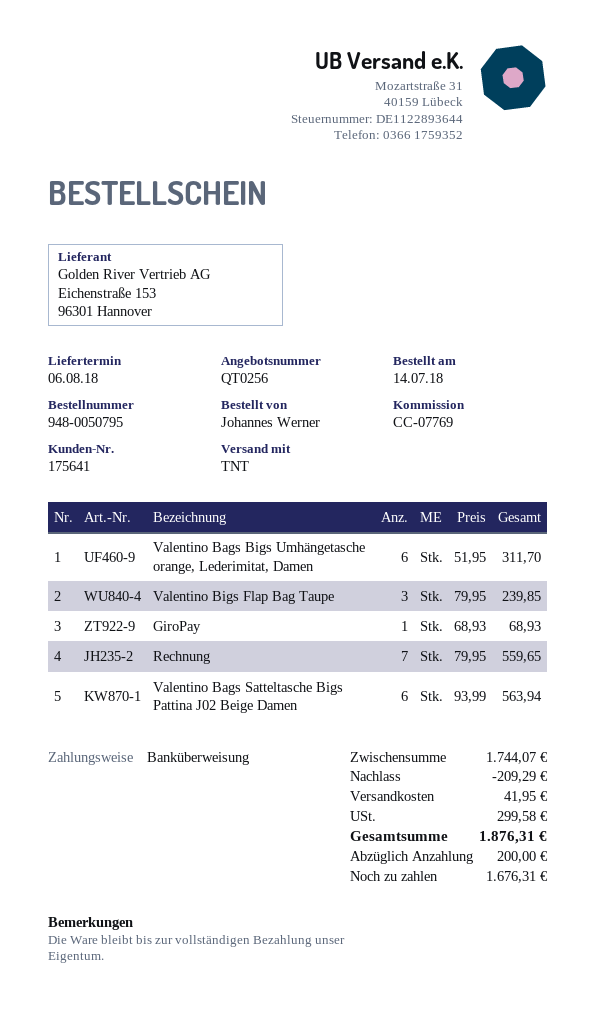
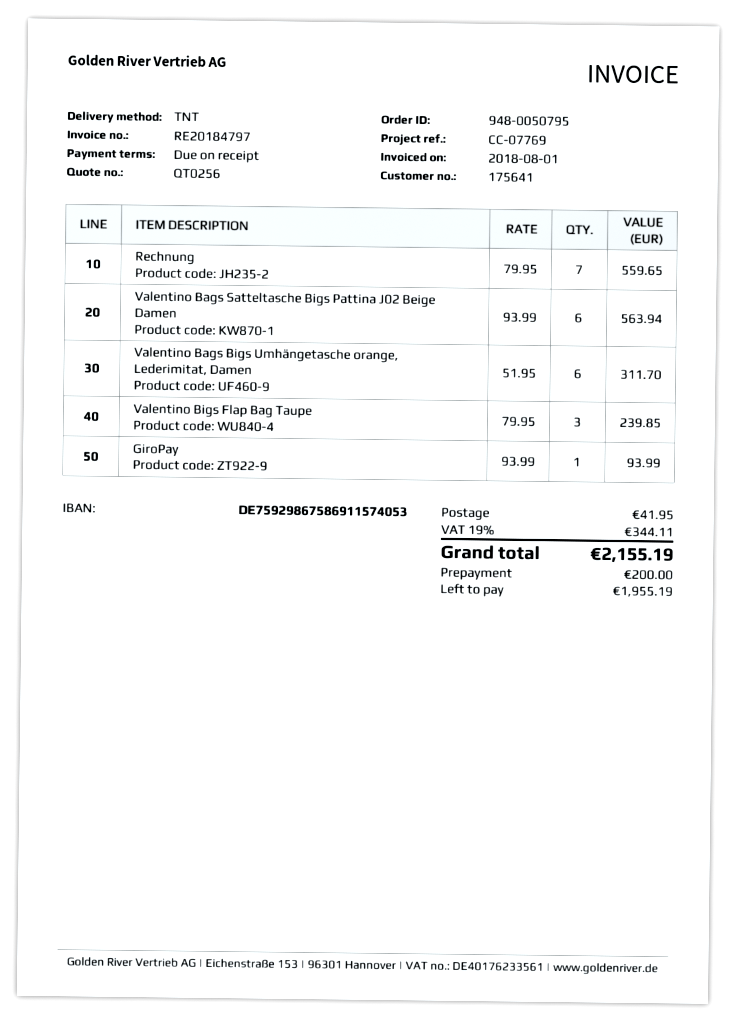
GiroPay: 1 x 68.93 = 68.93 -> 1 x 93.99 = 93.99
discount: 209.29 -> none
tax: 299.58 -> 344.11
total: 1876.31 -> 2155.19
balance: 1676.31 -> 1955.19

